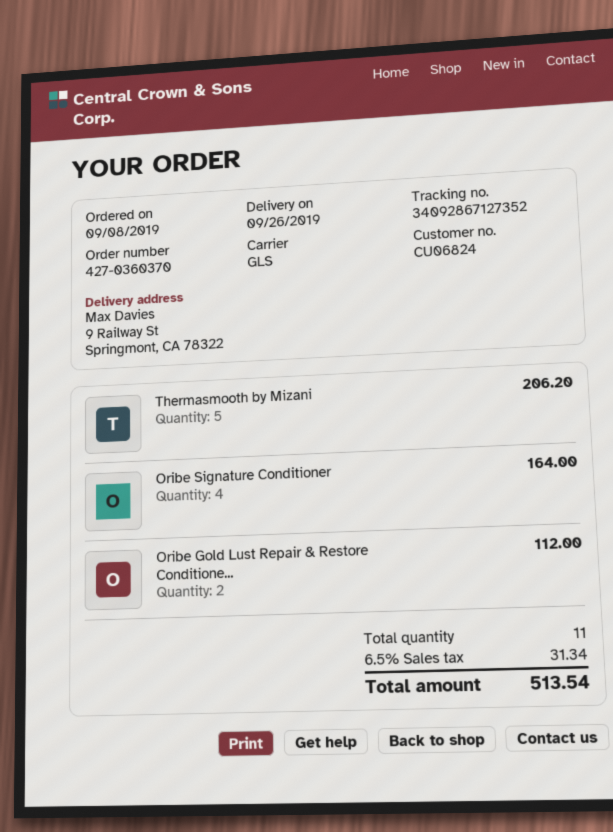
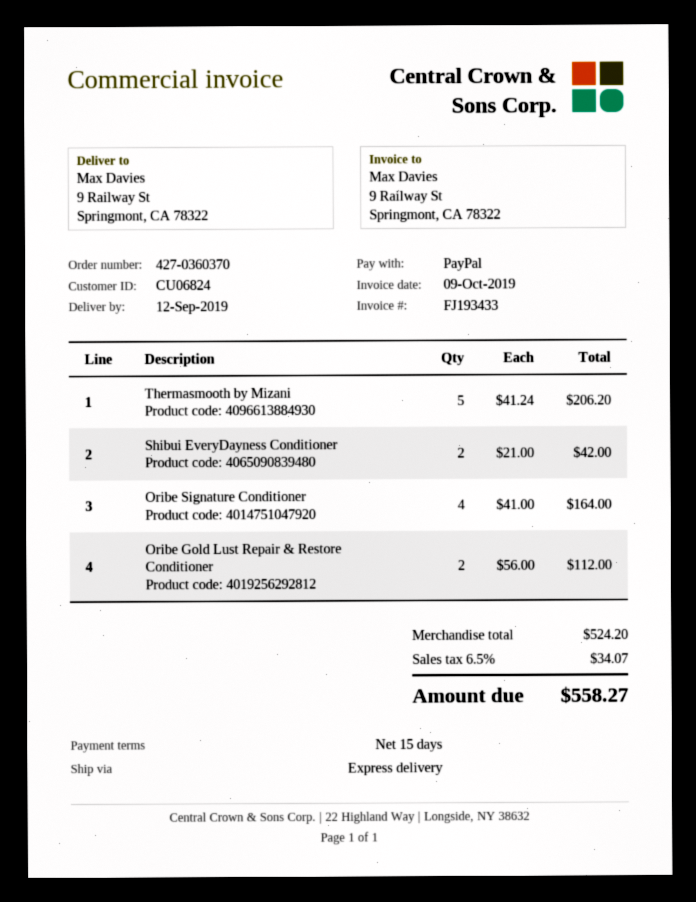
delivery date: 2019-09-26 -> 2019-09-12
shipping method: GLS -> express
Shibui EveryDayness Conditioner: none -> 2 for 42.00
tax: 6.5% = 31.34 -> 6.5% = 34.07
total: 513.54 -> 558.27

